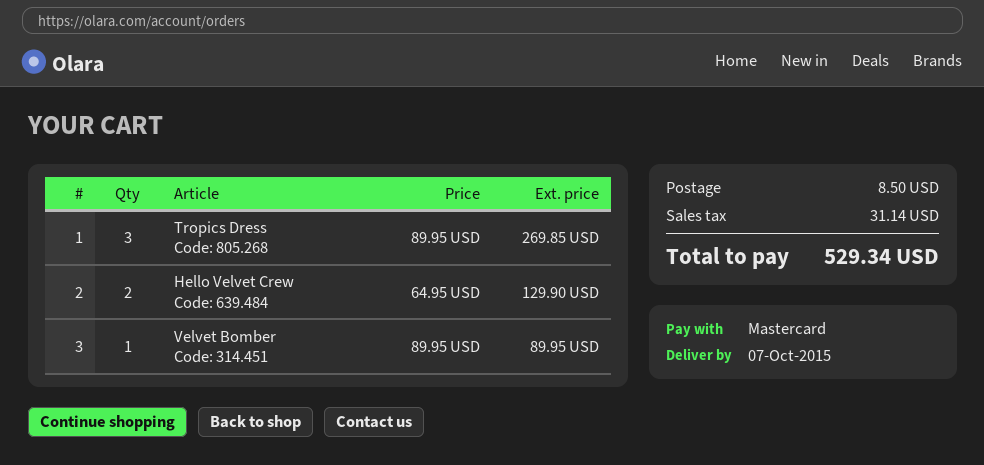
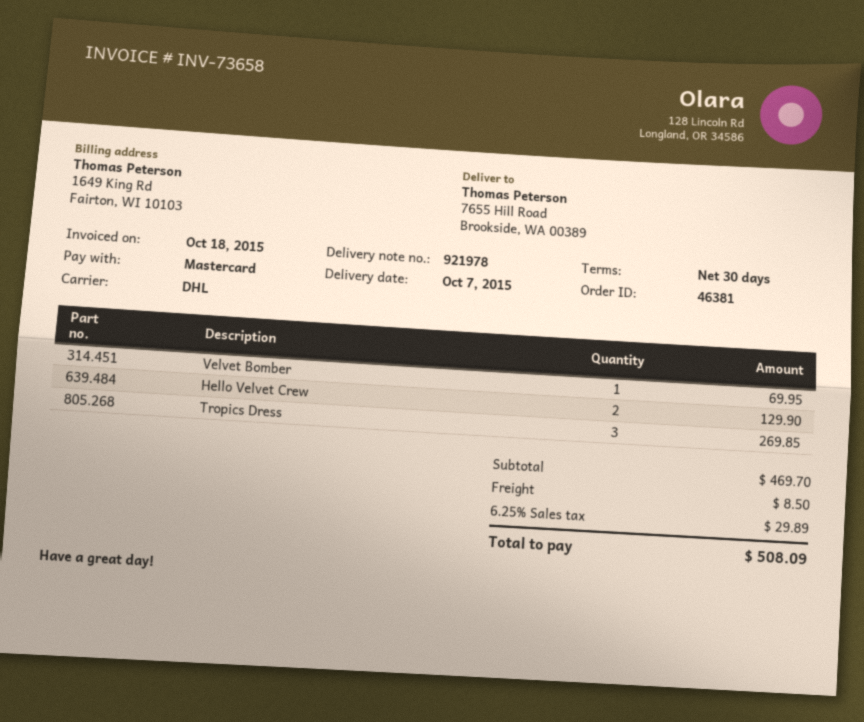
Velvet Bomber: 1 for 89.95 -> 1 for 69.95
tax: 31.14 -> 29.89
total: 529.34 -> 508.09

